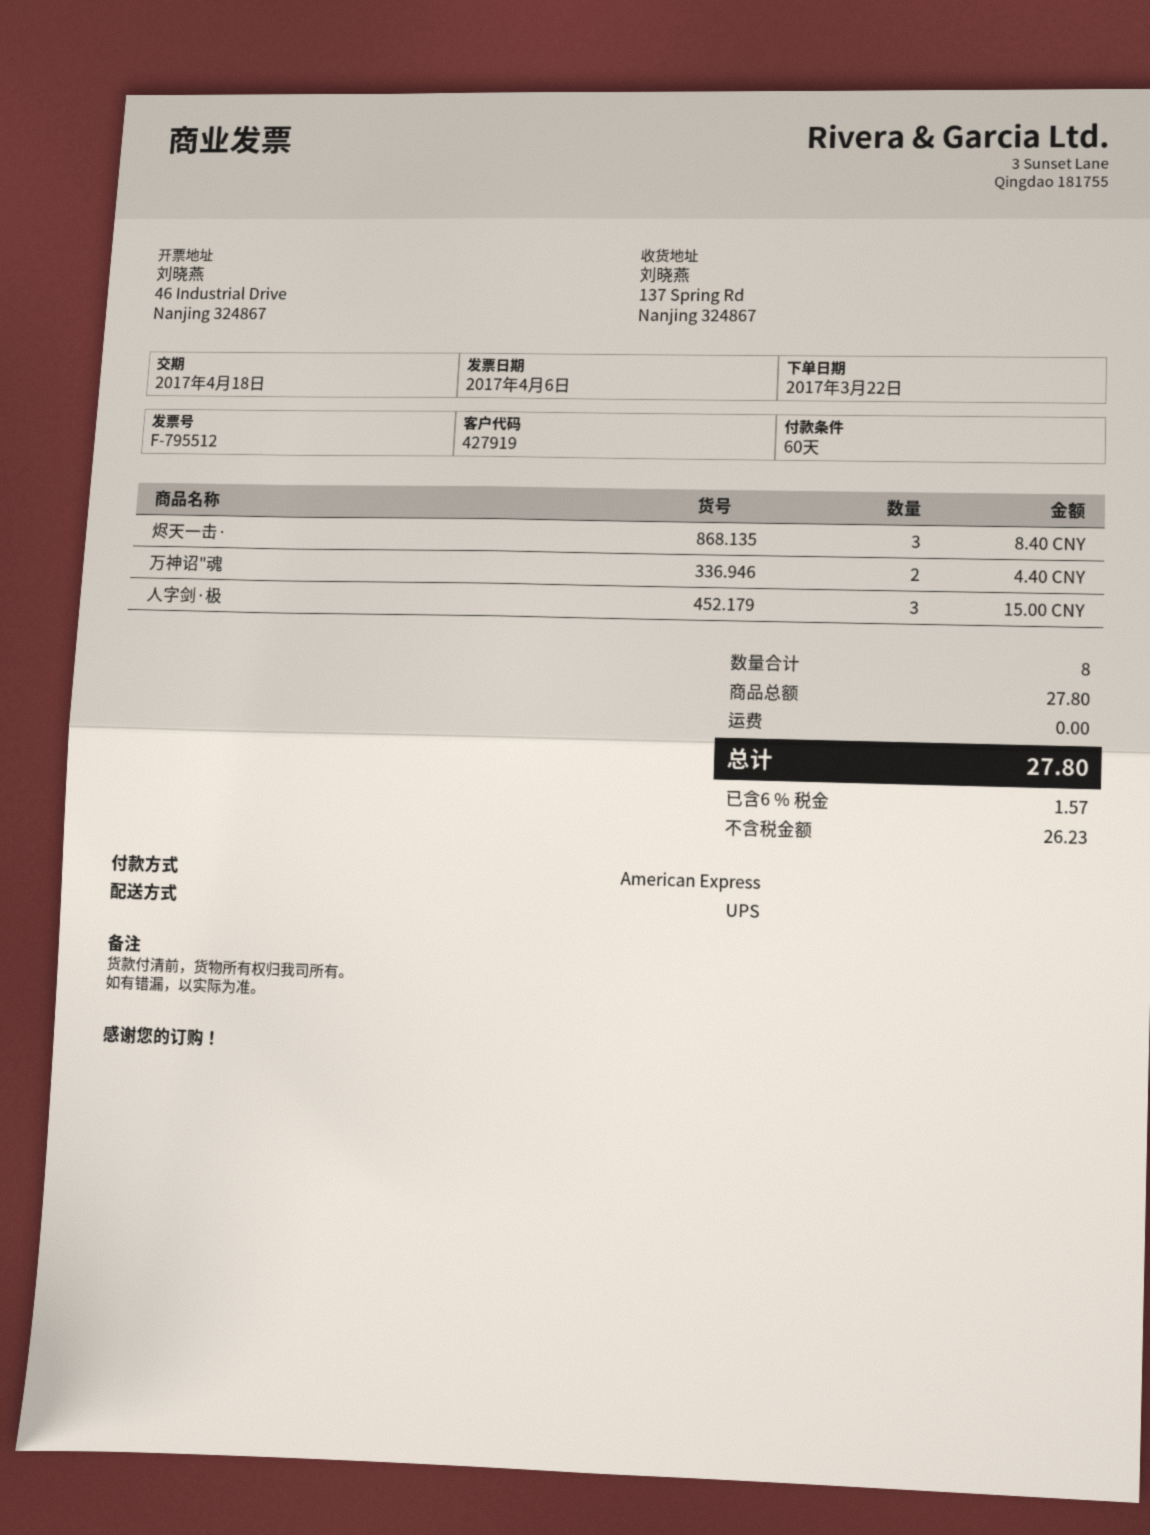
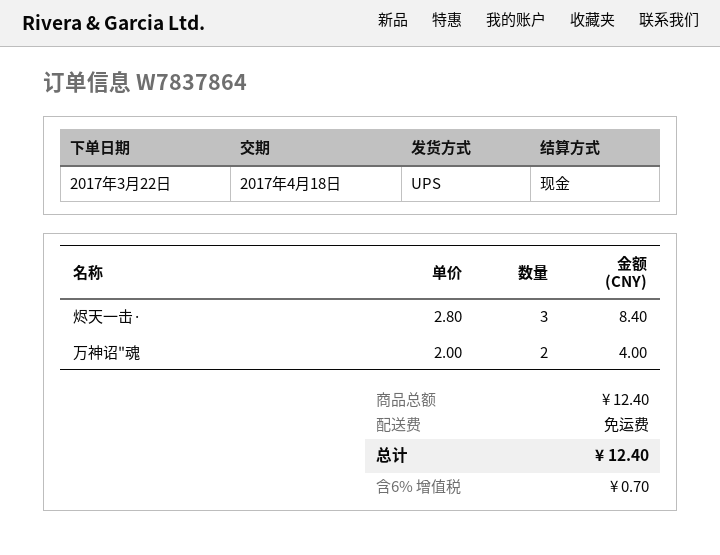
payment method: American Express -> cash
万神诏"魂: 2 for 4.40 -> 2 for 4.00
人字剑·极: 3 for 15.00 -> none
subtotal: 27.80 -> 12.40
tax: 6% = 1.57 -> 6% = 0.70
total: 27.80 -> 12.40

